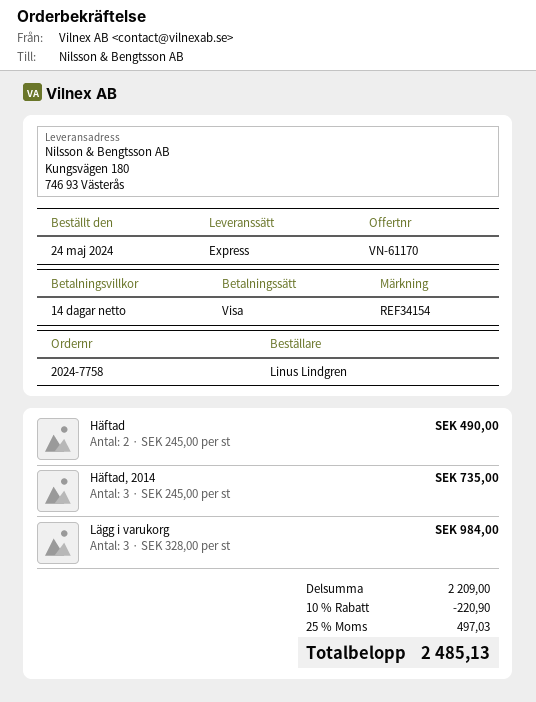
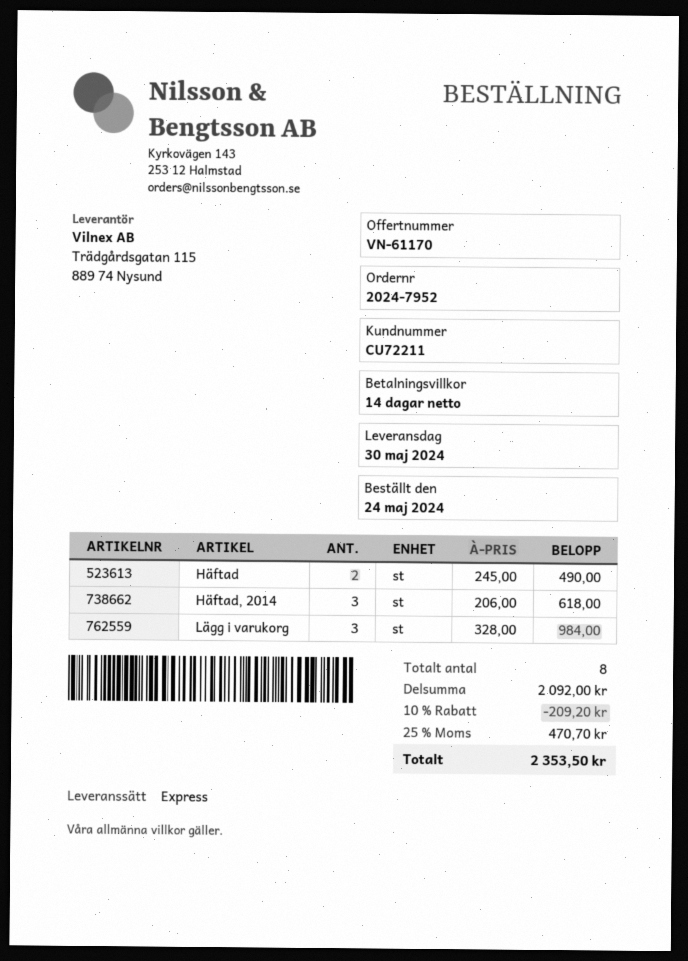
order number: 2024-7758 -> 2024-7952
Häftad, 2014: 3 x 245.00 = 735.00 -> 3 x 206.00 = 618.00
subtotal: 2209.00 -> 2092.00
discount: 10% = 220.90 -> 10% = 209.20
tax: 25% = 497.03 -> 25% = 470.70
total: 2485.13 -> 2353.50

